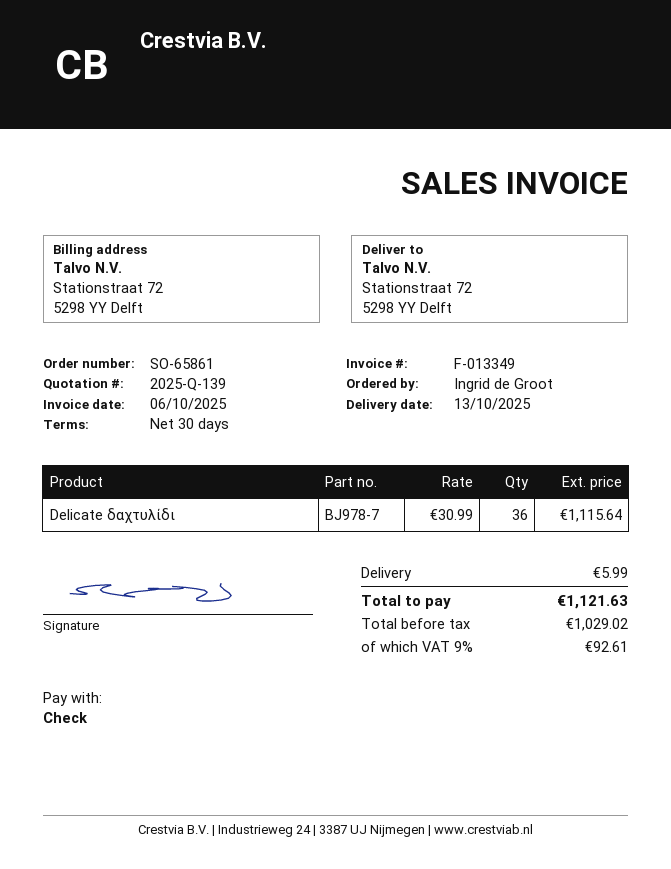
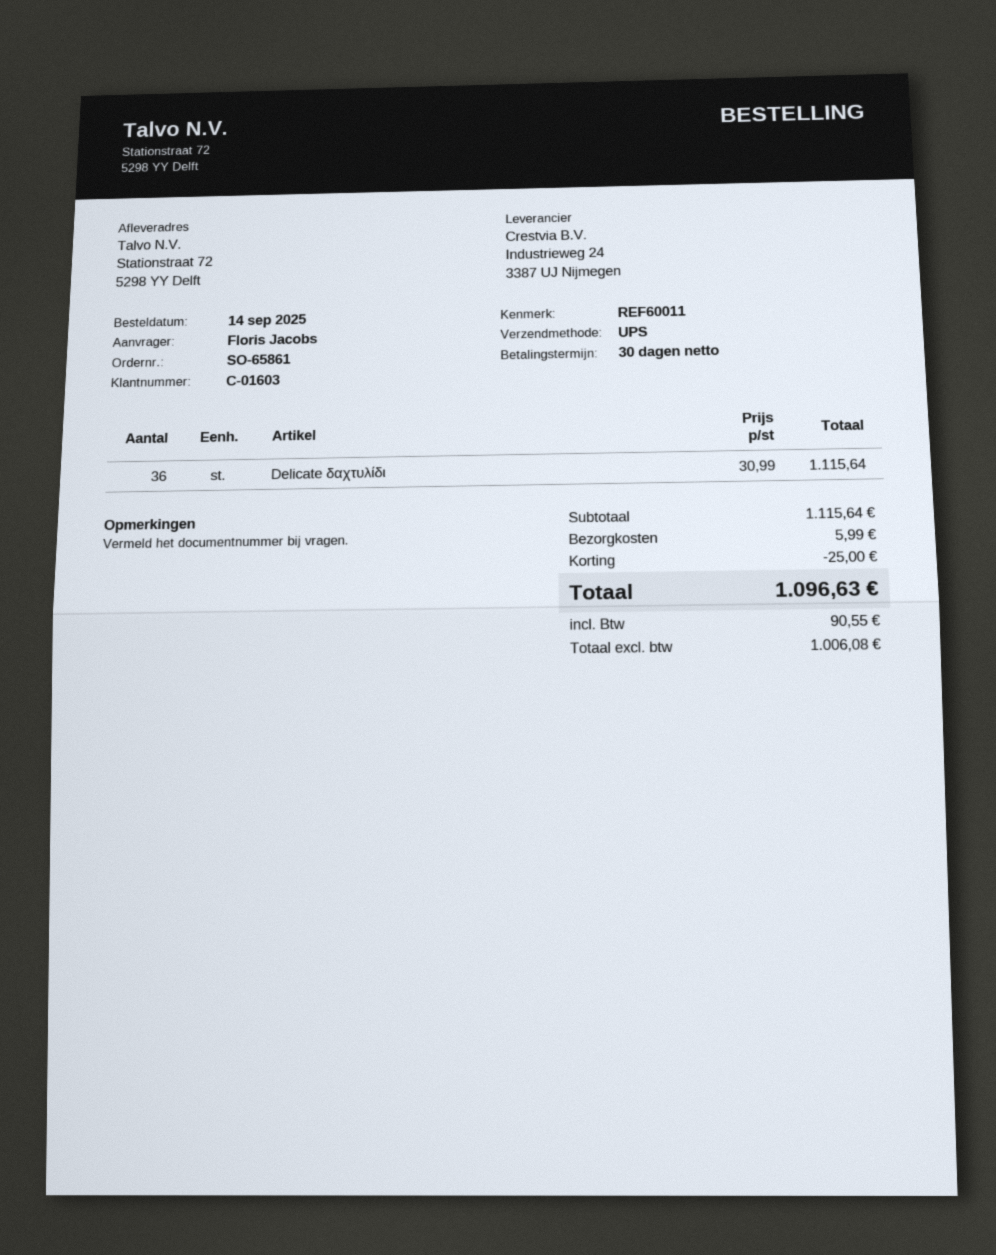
ordered by: Ingrid de Groot -> Floris Jacobs
discount: none -> 25.00
net: 1029.02 -> 1006.08
tax: 92.61 -> 90.55
total: 1121.63 -> 1096.63

